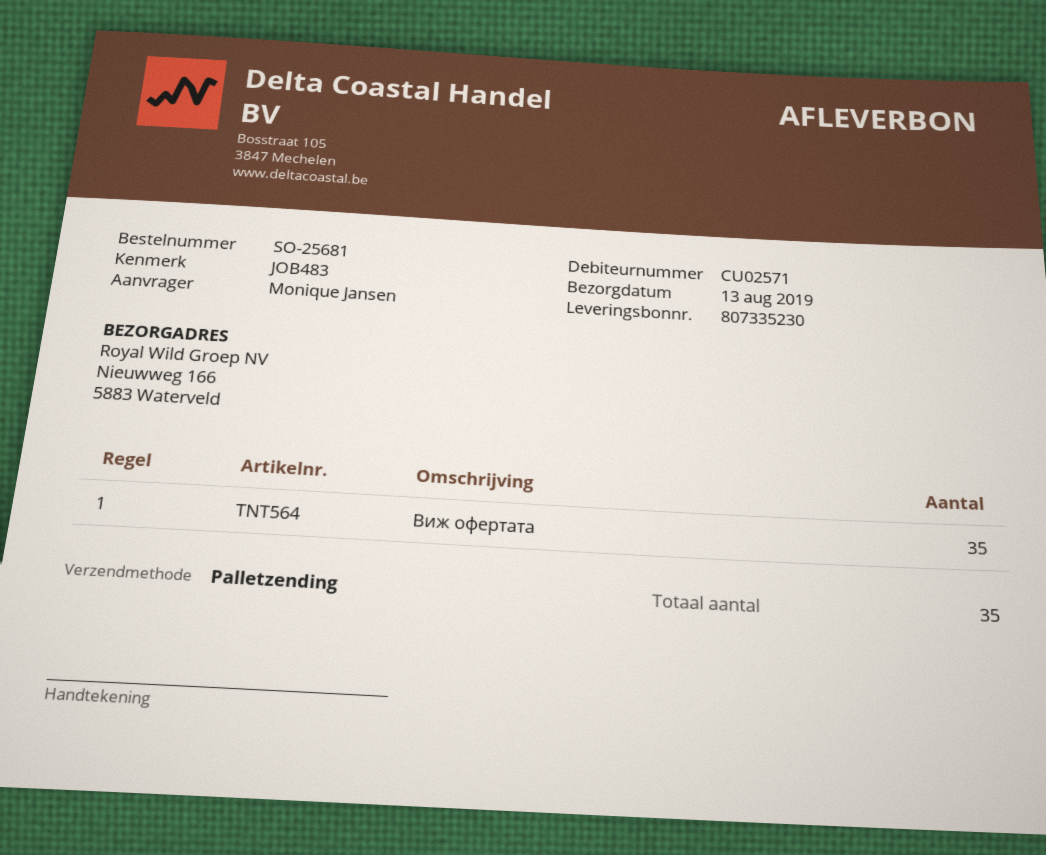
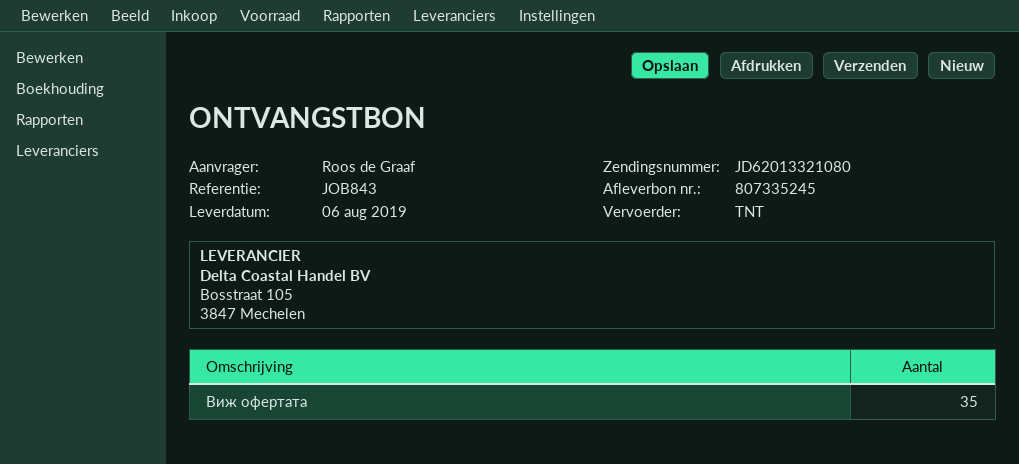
delivery note number: 807335230 -> 807335245
delivery date: 2019-08-13 -> 2019-08-06
reference: JOB483 -> JOB843
ordered by: Monique Jansen -> Roos de Graaf
shipping method: pallet freight -> TNT

